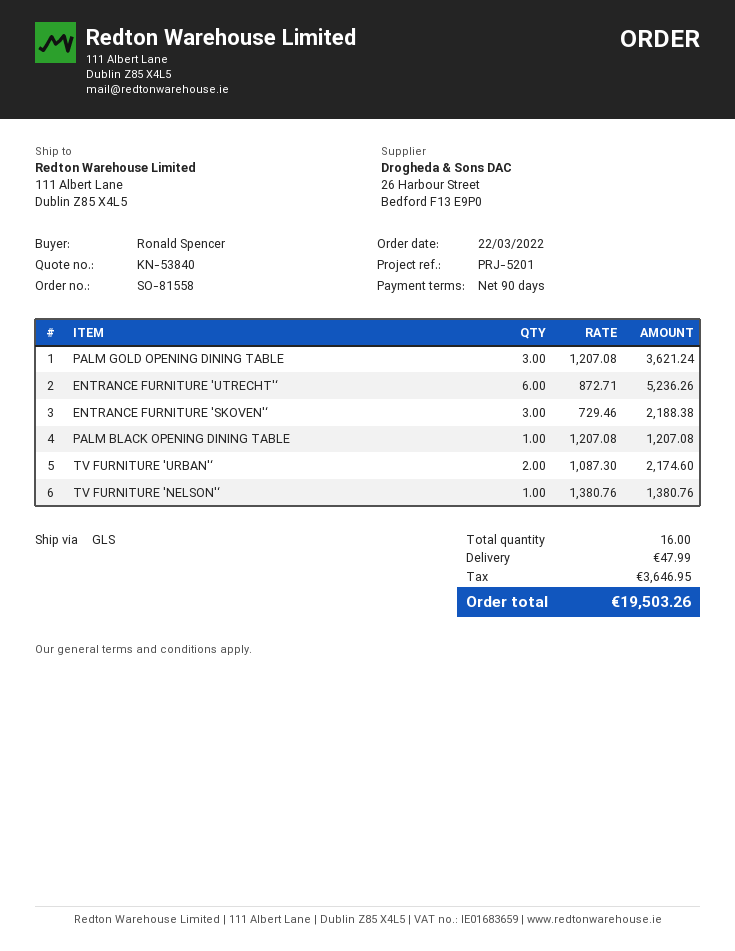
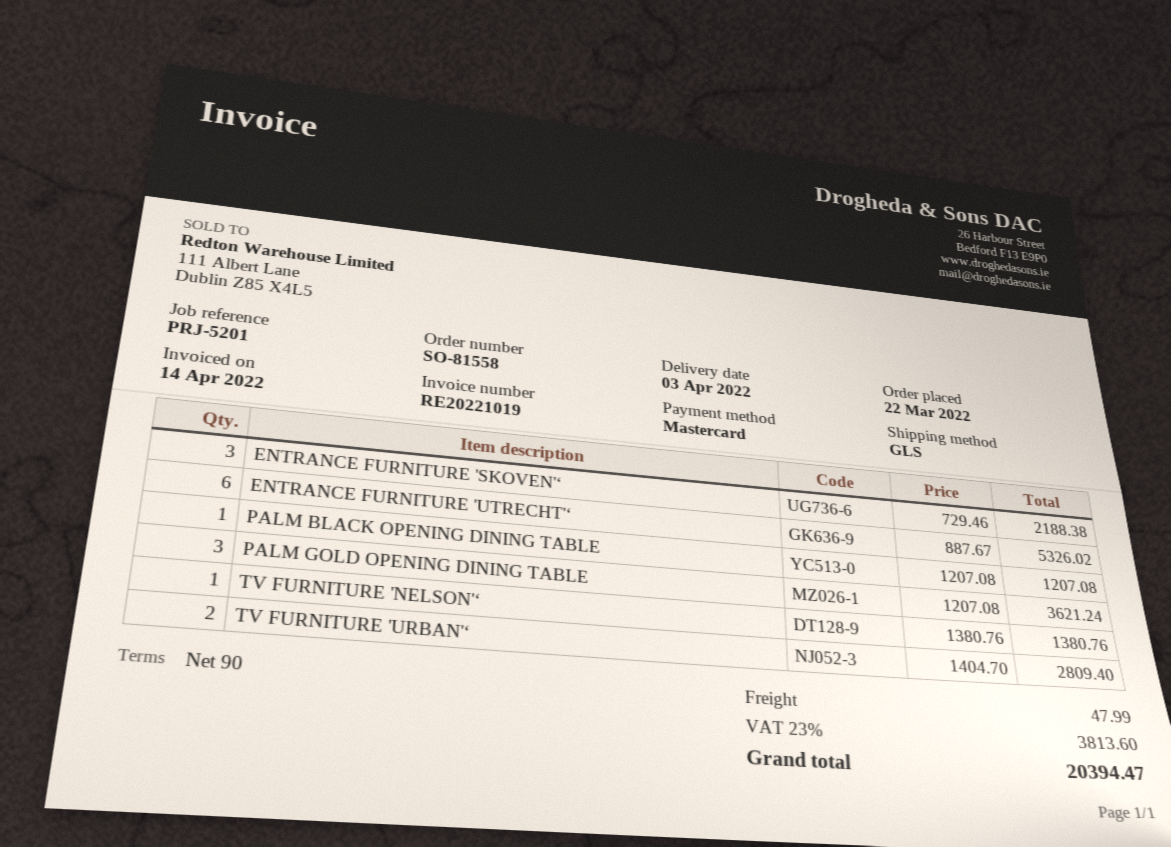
ENTRANCE FURNITURE 'UTRECHT'‘: 6 x 872.71 = 5236.26 -> 6 x 887.67 = 5326.02
TV FURNITURE 'URBAN'‘: 2 x 1087.30 = 2174.60 -> 2 x 1404.70 = 2809.40
tax: 3646.95 -> 3813.60
total: 19503.26 -> 20394.47

